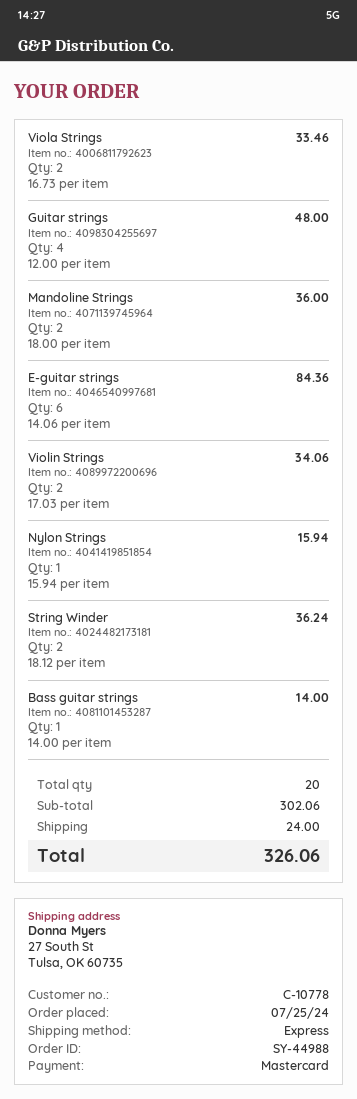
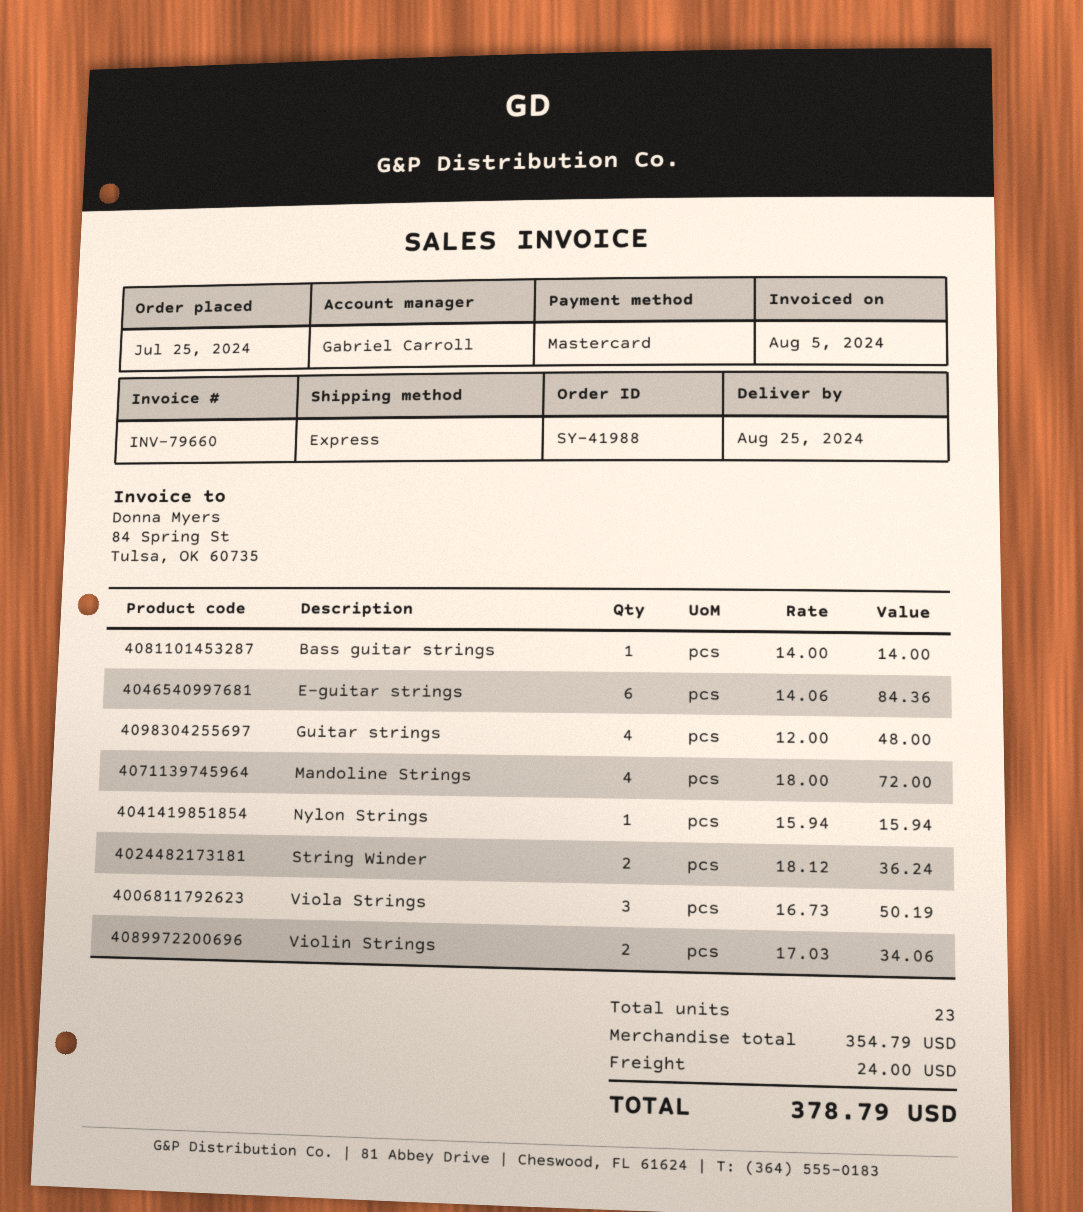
order number: SY-44988 -> SY-41988
Viola Strings: 2 x 16.73 = 33.46 -> 3 x 16.73 = 50.19
Mandoline Strings: 2 x 18.00 = 36.00 -> 4 x 18.00 = 72.00
total quantity: 20 -> 23
subtotal: 302.06 -> 354.79
total: 326.06 -> 378.79

